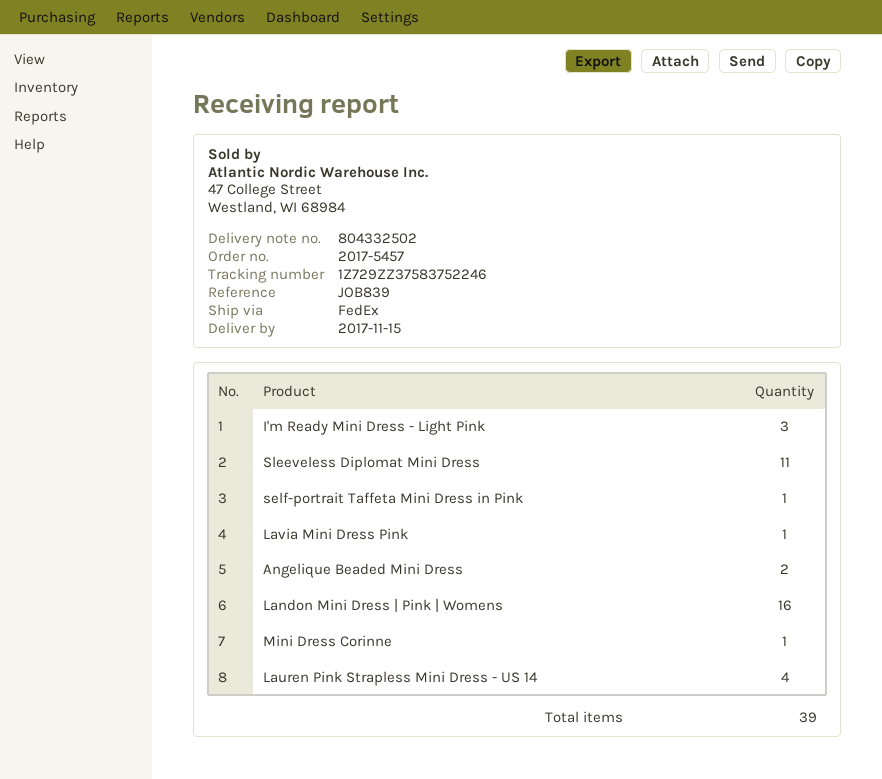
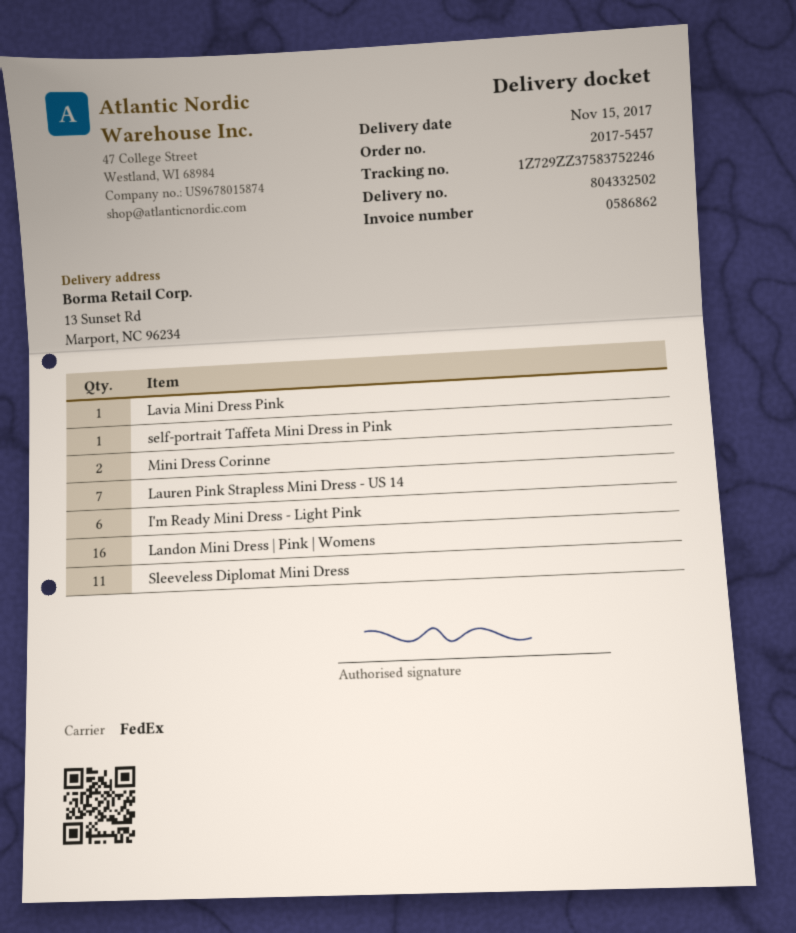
I'm Ready Mini Dress - Light Pink: 3 -> 6
Angelique Beaded Mini Dress: 2 -> none
Mini Dress Corinne: 1 -> 2
Lauren Pink Strapless Mini Dress - US 14: 4 -> 7

